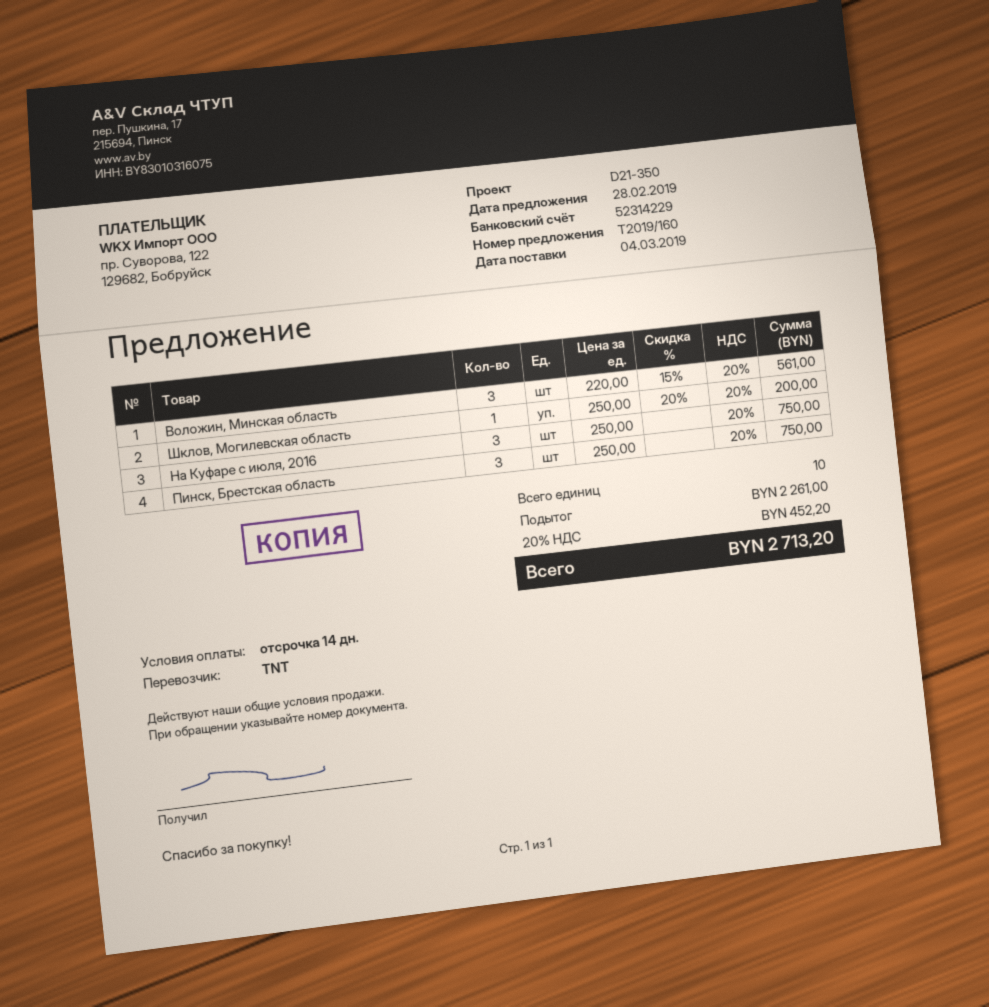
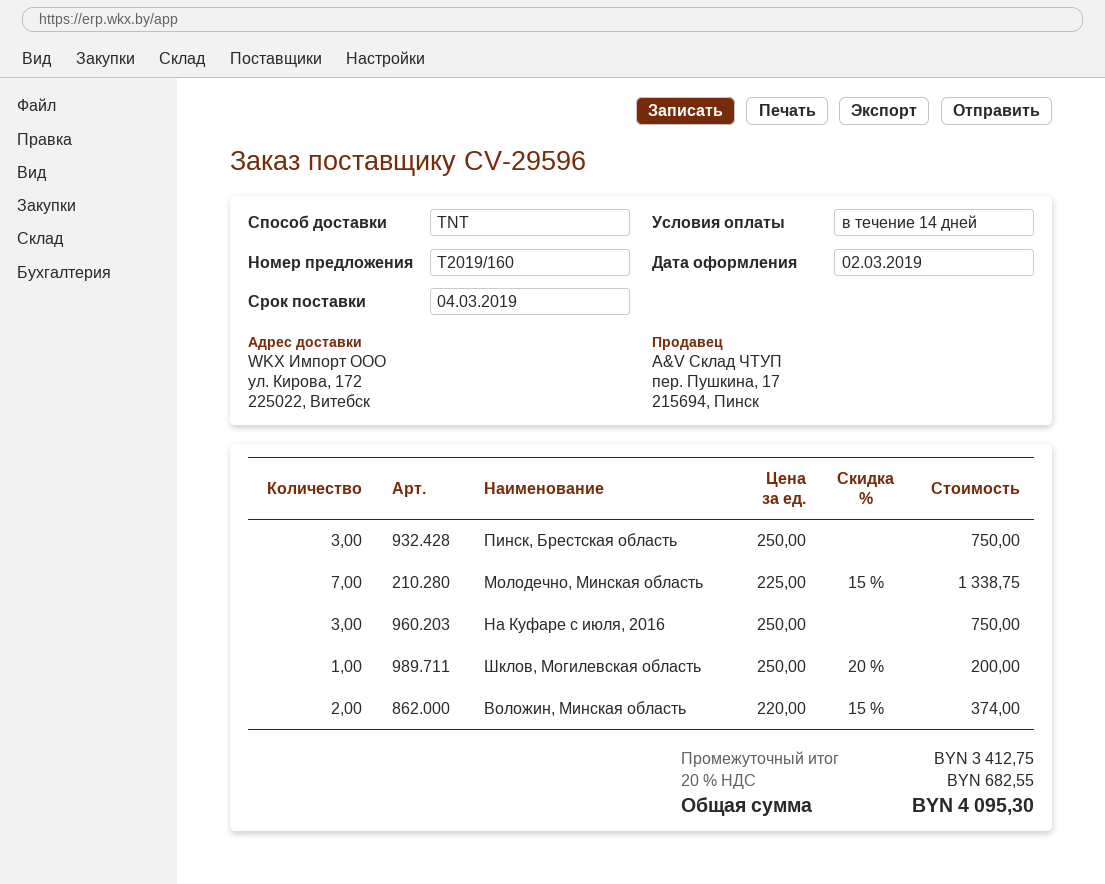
Воложин, Минская область: 3 x 220.00 - 15% = 561.00 -> 2 x 220.00 - 15% = 374.00
Молодечно, Минская область: none -> 7 x 225.00 - 15% = 1338.75
subtotal: 2261.00 -> 3412.75
tax: 20% = 452.20 -> 20% = 682.55
total: 2713.20 -> 4095.30

